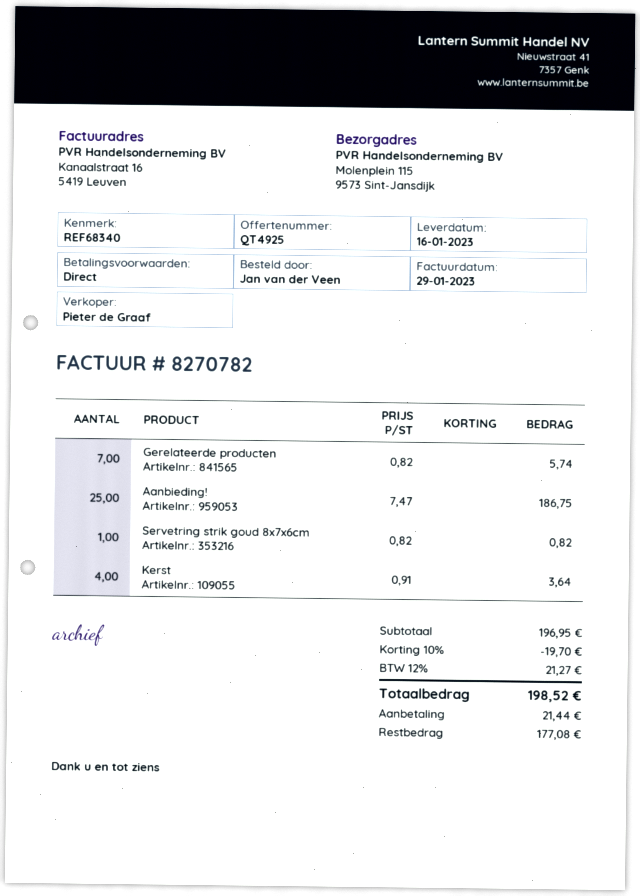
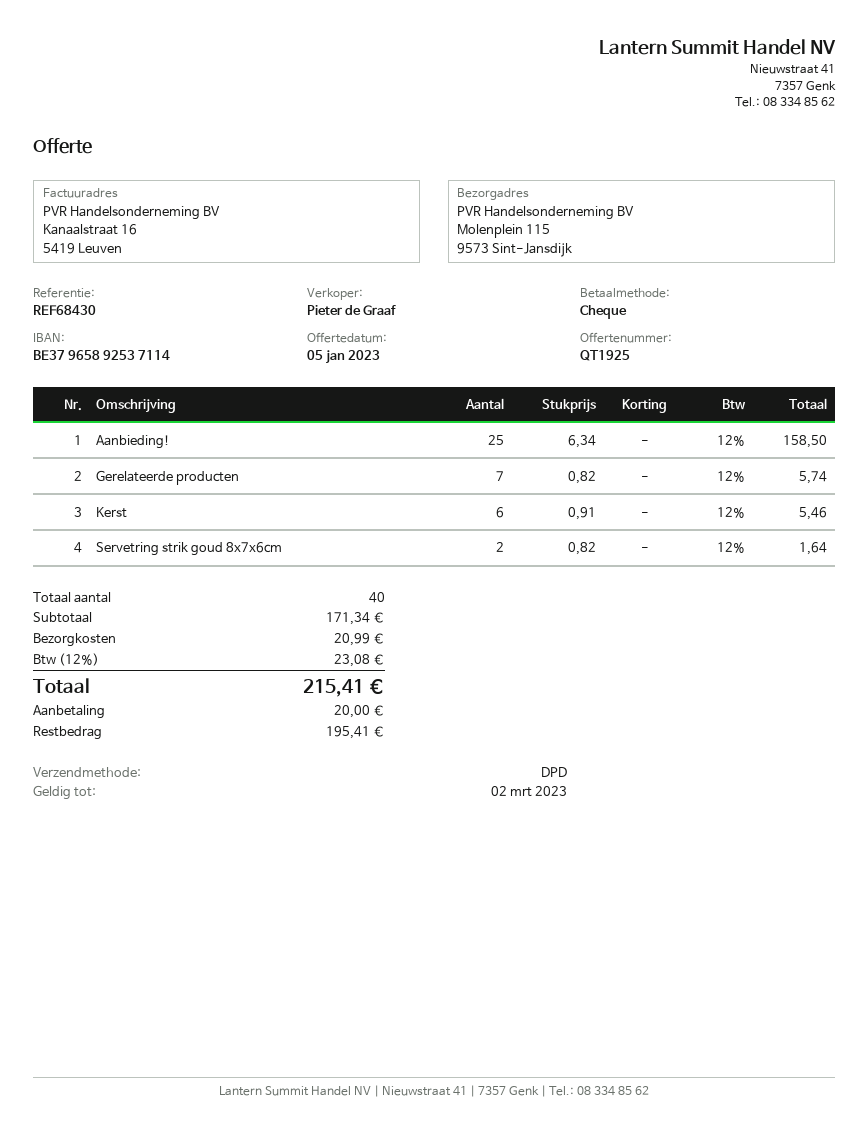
quote number: QT4925 -> QT1925
reference: REF68340 -> REF68430
Aanbieding!: 25 x 7.47 = 186.75 -> 25 x 6.34 = 158.50
Servetring strik goud 8x7x6cm: 1 x 0.82 = 0.82 -> 2 x 0.82 = 1.64
Kerst: 4 x 0.91 = 3.64 -> 6 x 0.91 = 5.46
subtotal: 196.95 -> 171.34
discount: 10% = 19.70 -> none
shipping: none -> 20.99
tax: 12% = 21.27 -> 12% = 23.08
total: 198.52 -> 215.41
deposit: 21.44 -> 20.00
balance: 177.08 -> 195.41

